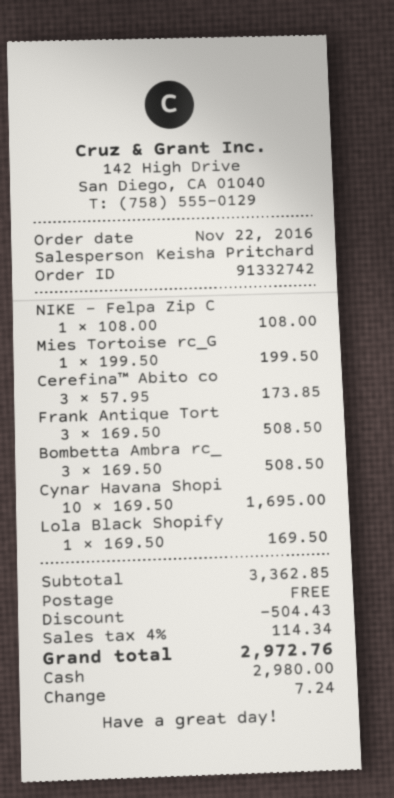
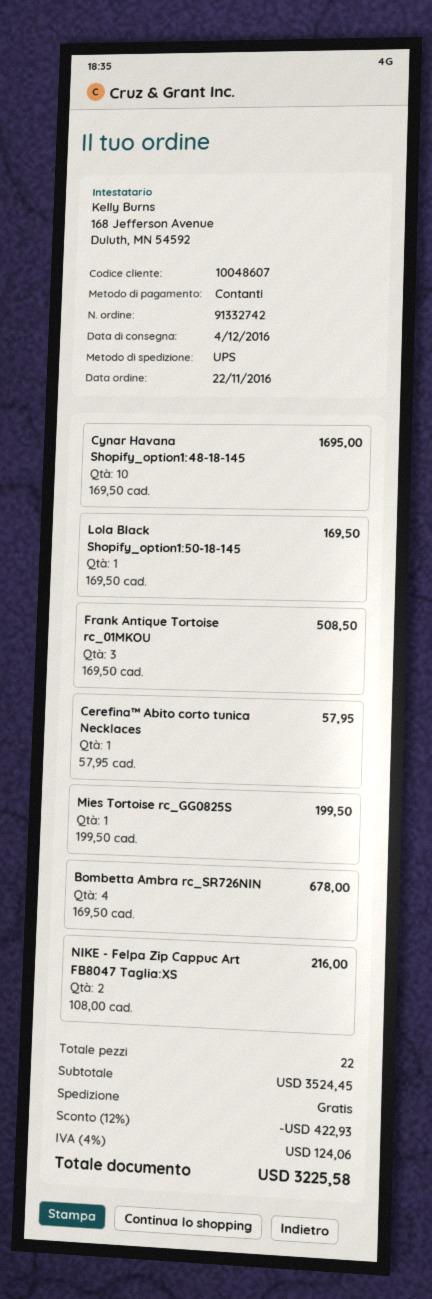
NIKE - Felpa Zip C: 1 x 108.00 = 108.00 -> 2 x 108.00 = 216.00
Cerefina™ Abito co: 3 x 57.95 = 173.85 -> 1 x 57.95 = 57.95
Bombetta Ambra rc_: 3 x 169.50 = 508.50 -> 4 x 169.50 = 678.00
subtotal: 3362.85 -> 3524.45
discount: 504.43 -> 422.93
tax: 4% = 114.34 -> 4% = 124.06
total: 2972.76 -> 3225.58

